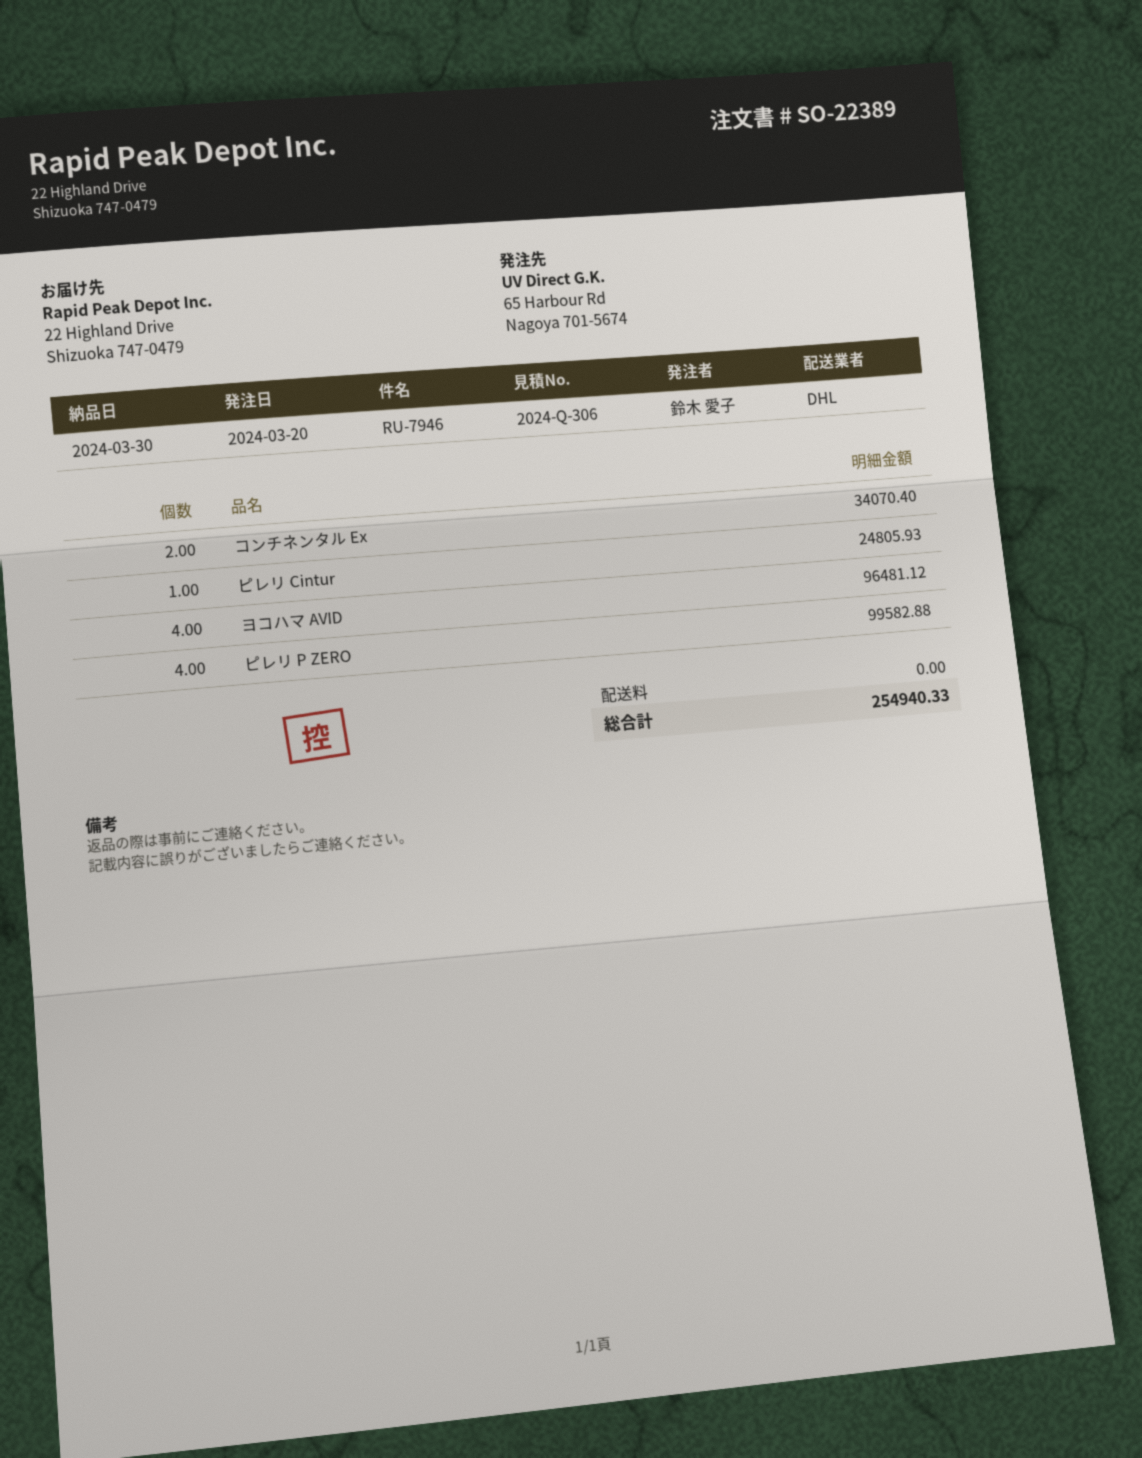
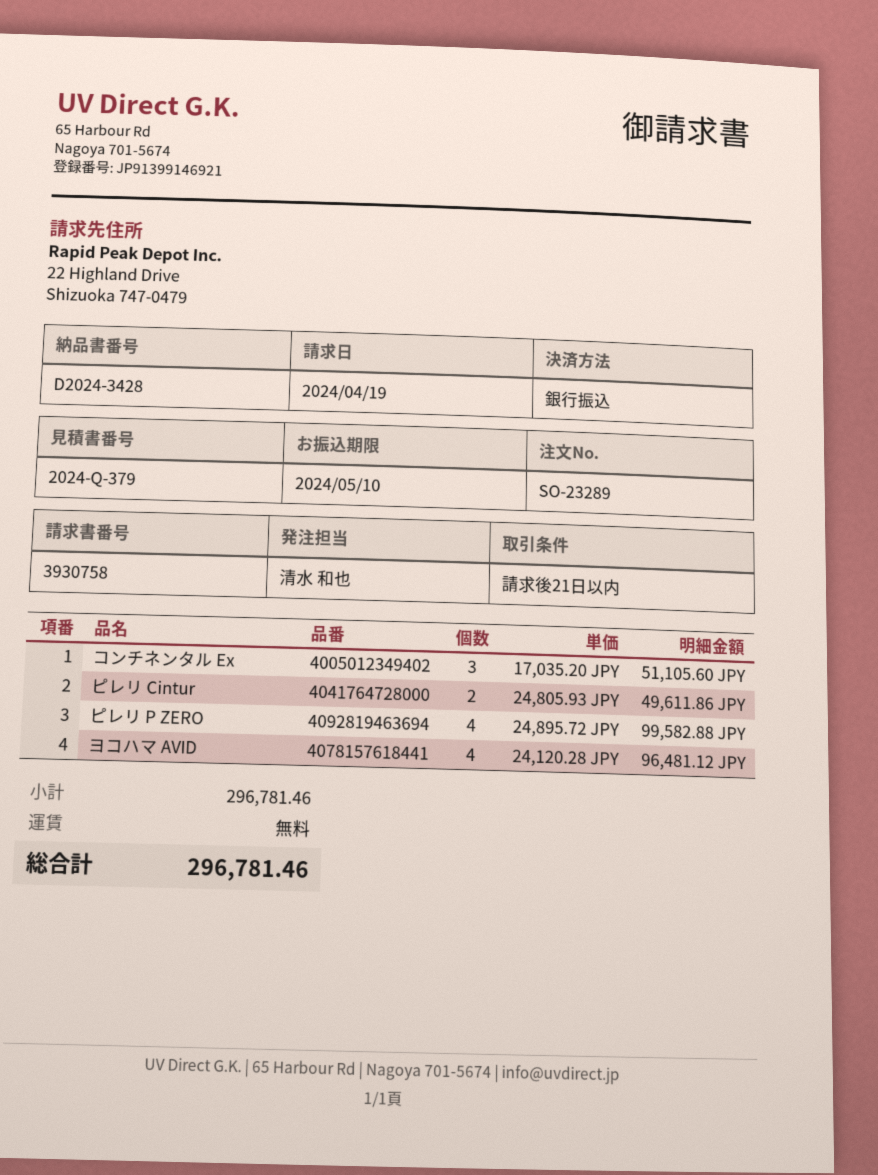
quote number: 2024-Q-306 -> 2024-Q-379
order number: SO-22389 -> SO-23289
ordered by: 鈴木 愛子 -> 清水 和也
コンチネンタル Ex: 2 for 34070.40 -> 3 for 51105.60
ピレリ Cintur: 1 for 24805.93 -> 2 for 49611.86
total: 254940.33 -> 296781.46

